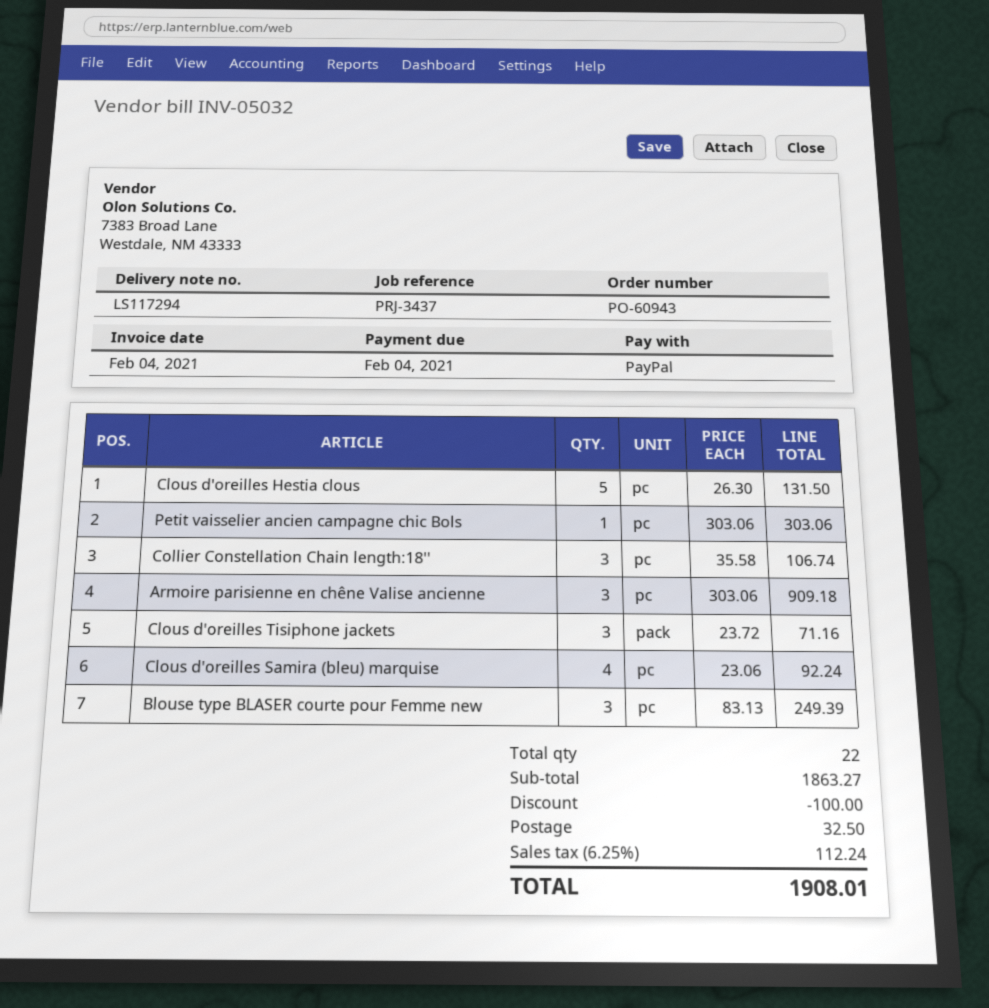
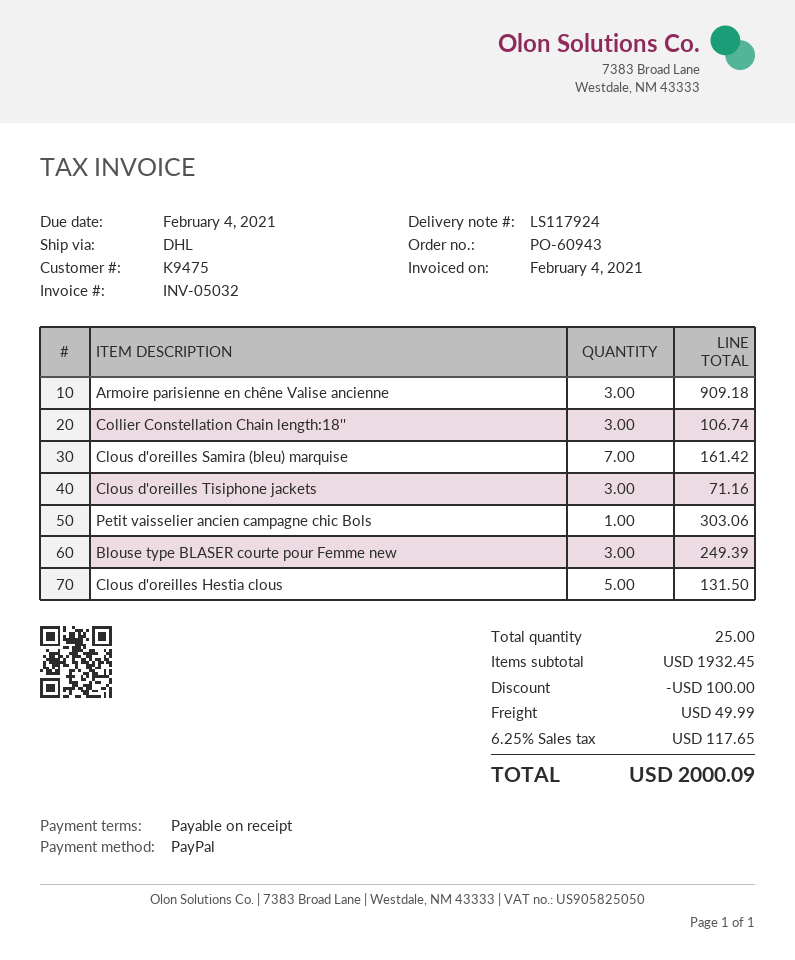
delivery note number: LS117294 -> LS117924
Clous d'oreilles Samira (bleu) marquise: 4 for 92.24 -> 7 for 161.42
total quantity: 22 -> 25
subtotal: 1863.27 -> 1932.45
shipping: 32.50 -> 49.99
tax: 6.25% = 112.24 -> 6.25% = 117.65
total: 1908.01 -> 2000.09

